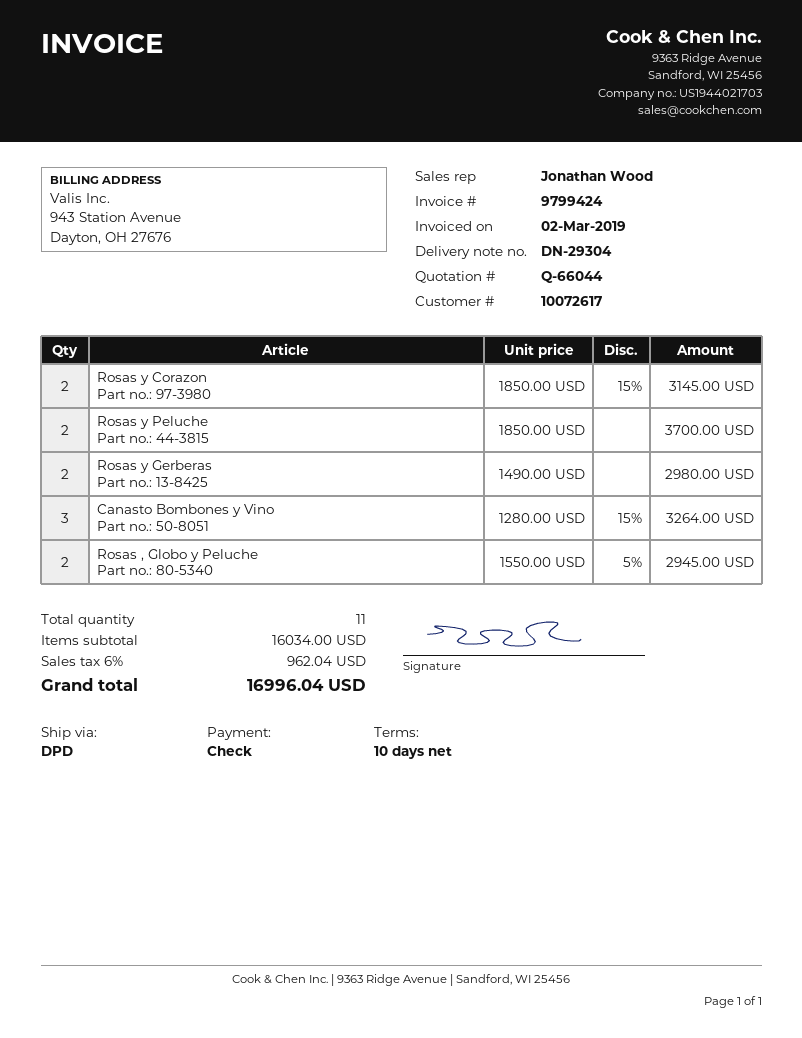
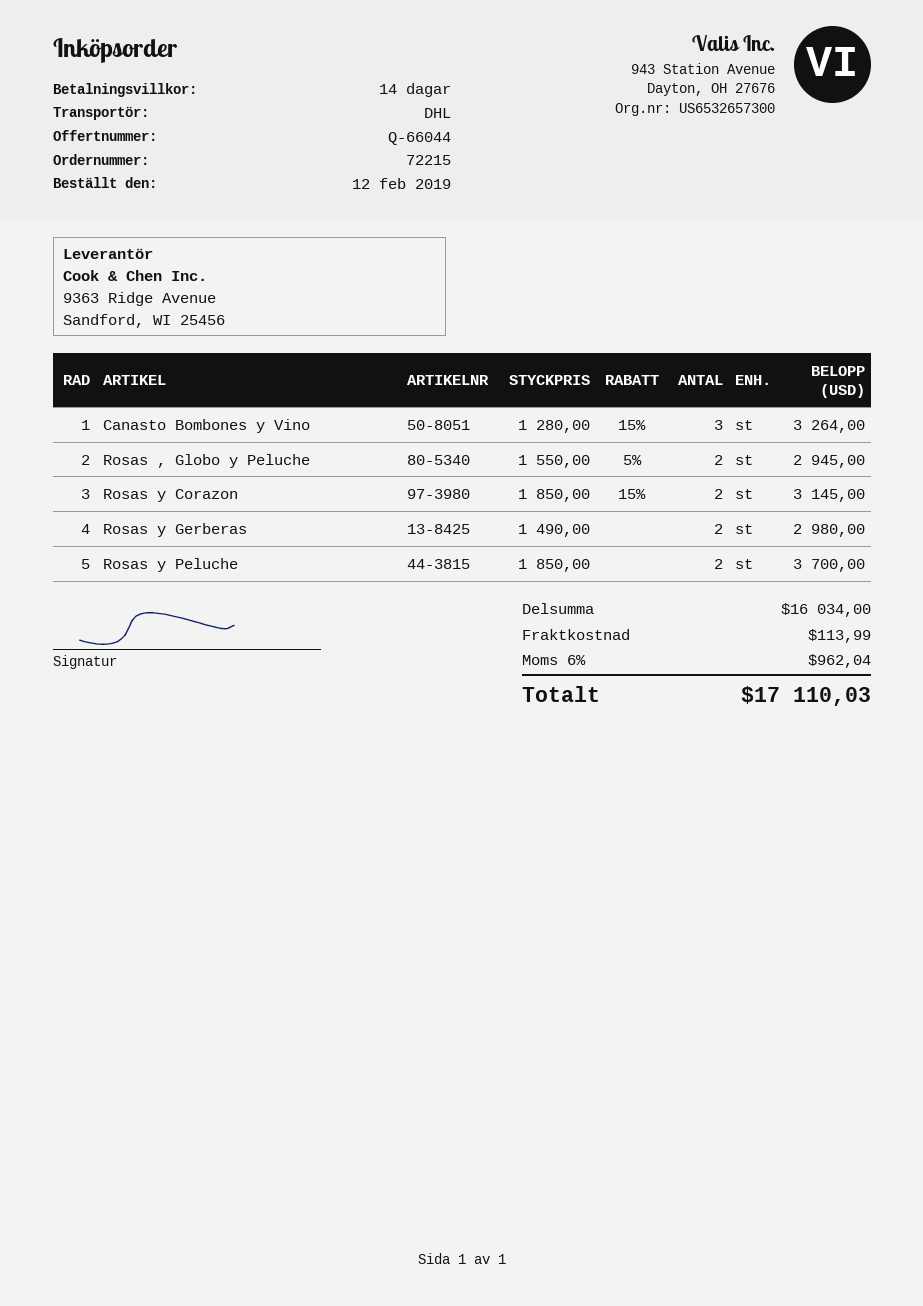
payment terms: 10 days -> 14 days
shipping method: DPD -> DHL
shipping: none -> 113.99
total: 16996.04 -> 17110.03

